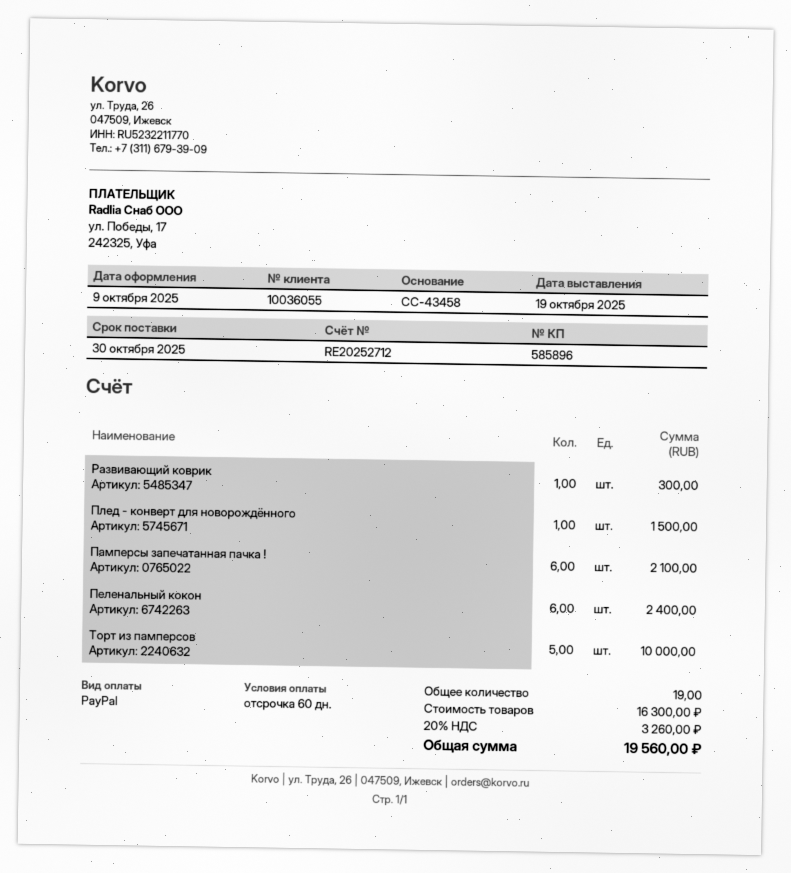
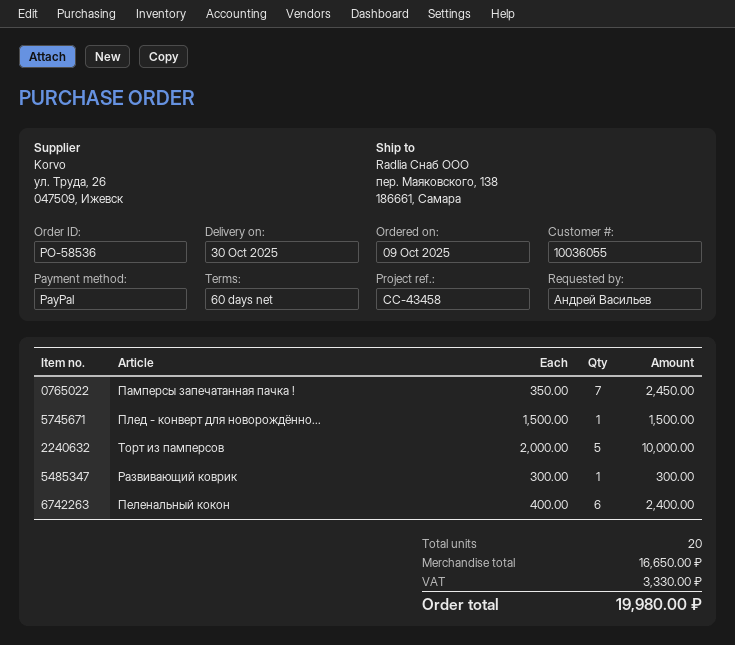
Памперсы запечатанная пачка !: 6 for 2100.00 -> 7 for 2450.00
total quantity: 19 -> 20
subtotal: 16300.00 -> 16650.00
tax: 3260.00 -> 3330.00
total: 19560.00 -> 19980.00

